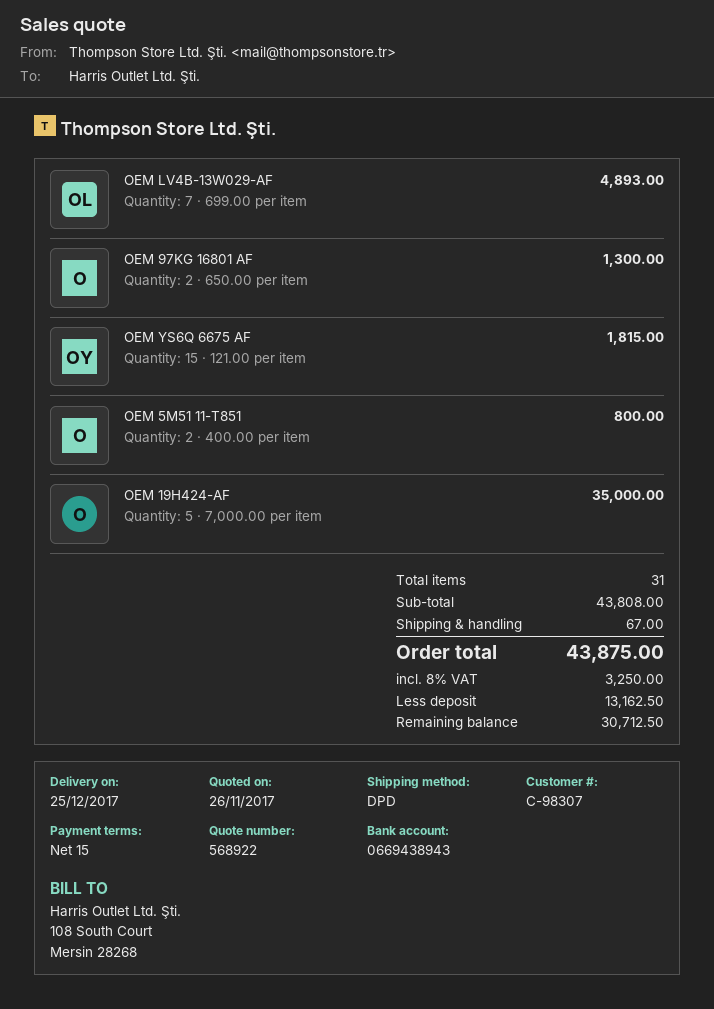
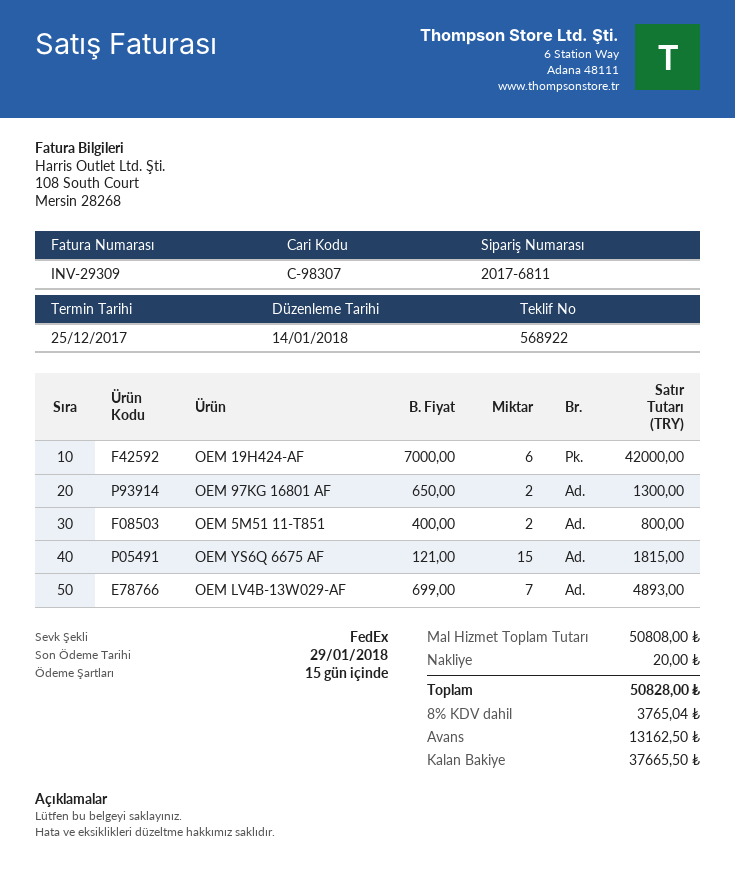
shipping method: DPD -> FedEx
OEM 19H424-AF: 5 x 7000.00 = 35000.00 -> 6 x 7000.00 = 42000.00
subtotal: 43808.00 -> 50808.00
shipping: 67.00 -> 20.00
tax: 8% = 3250.00 -> 8% = 3765.04
total: 43875.00 -> 50828.00
balance: 30712.50 -> 37665.50

